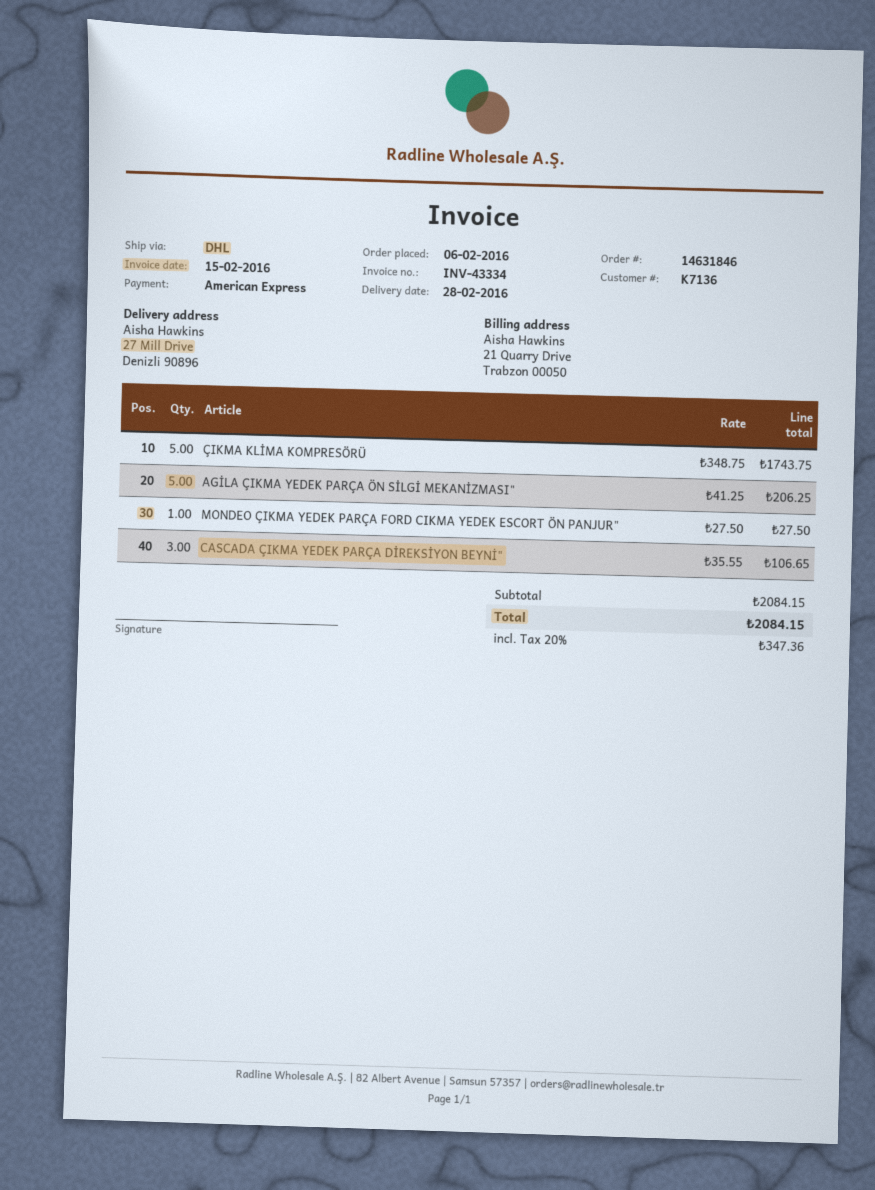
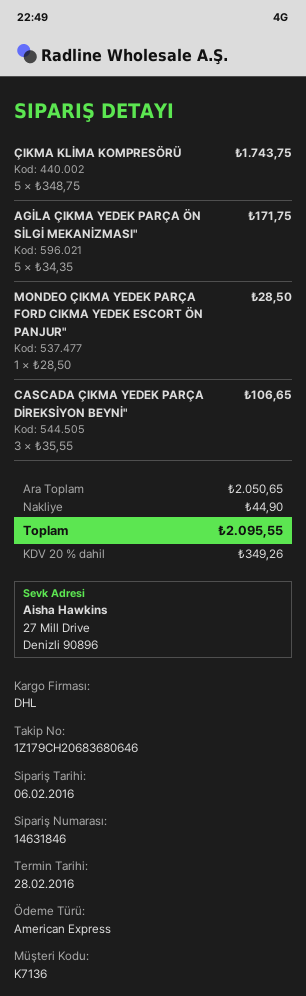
AGİLA ÇIKMA YEDEK PARÇA ÖN SİLGİ MEKANİZMASI": 5 x 41.25 = 206.25 -> 5 x 34.35 = 171.75
MONDEO ÇIKMA YEDEK PARÇA FORD CIKMA YEDEK ESCORT ÖN PANJUR": 1 x 27.50 = 27.50 -> 1 x 28.50 = 28.50
subtotal: 2084.15 -> 2050.65
shipping: none -> 44.90
tax: 20% = 347.36 -> 20% = 349.26
total: 2084.15 -> 2095.55

